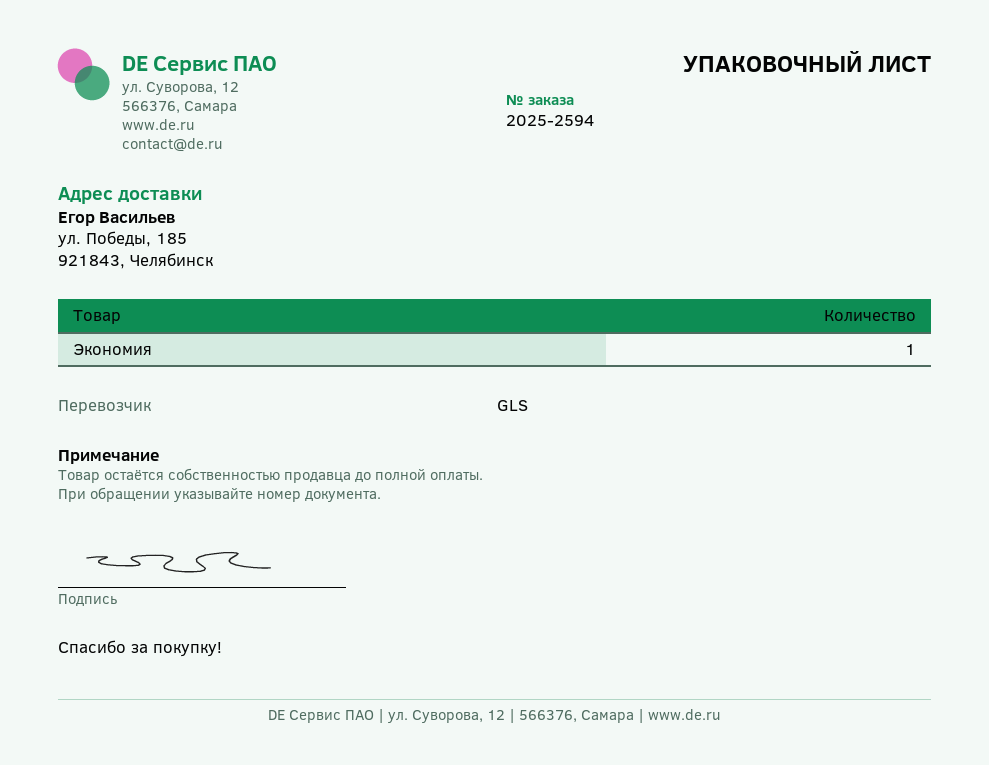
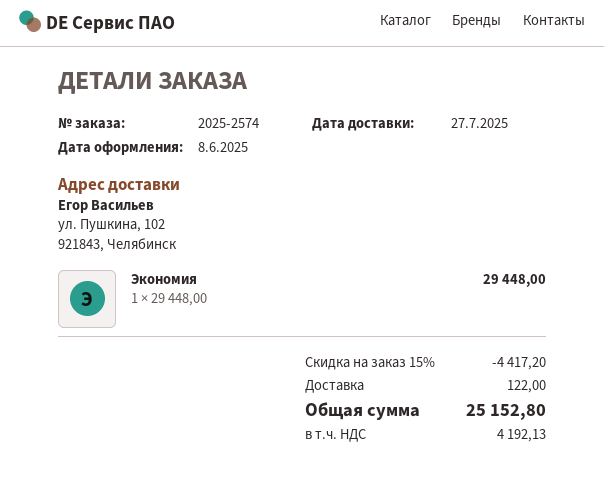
order number: 2025-2594 -> 2025-2574
ship to: ул. Победы, 185, 921843, Челябинск -> ул. Пушкина, 102, 921843, Челябинск

